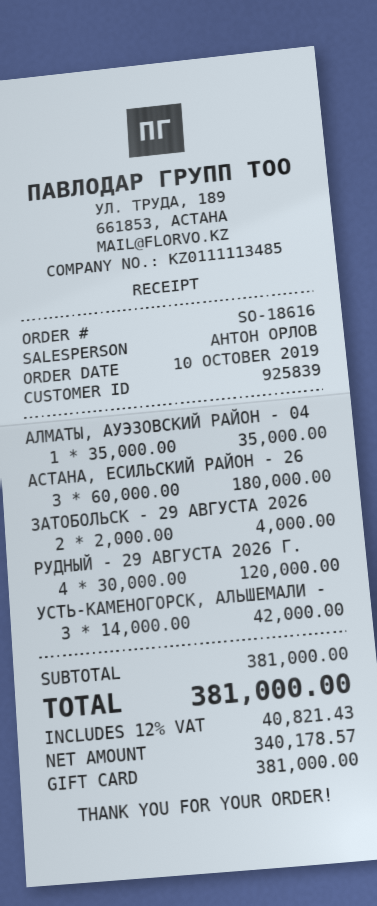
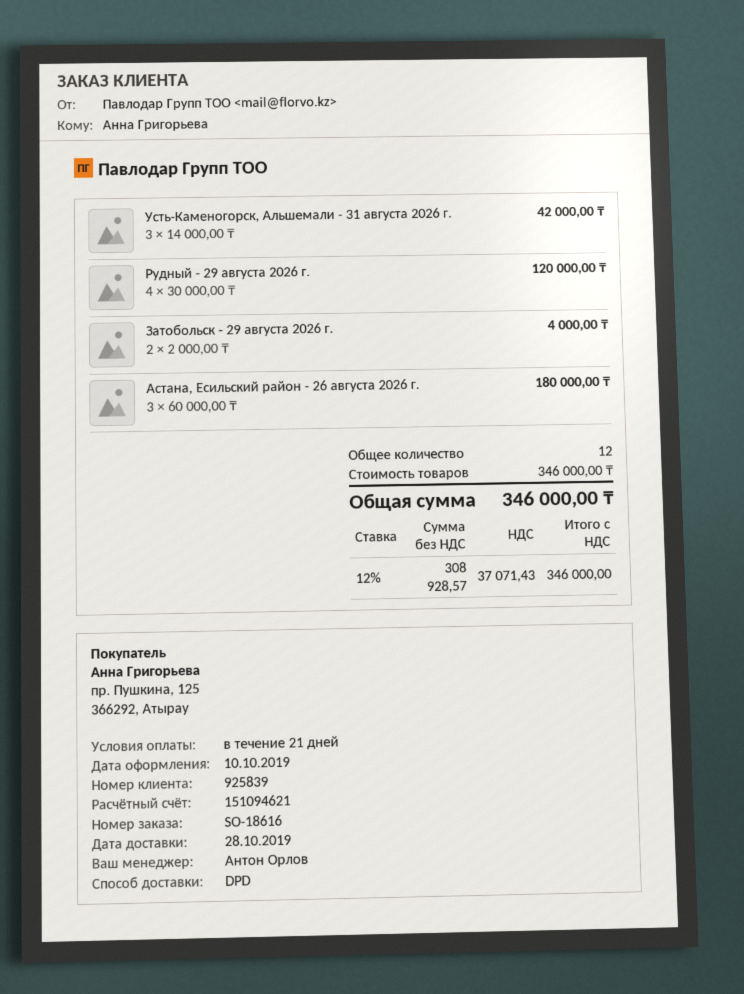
АЛМАТЫ, АУЭЗОВСКИЙ РАЙОН - 04: 1 x 35000.00 = 35000.00 -> none
subtotal: 381000.00 -> 346000.00
net: 340178.57 -> 308928.57
tax: 12% = 40821.43 -> 12% = 37071.43
total: 381000.00 -> 346000.00

